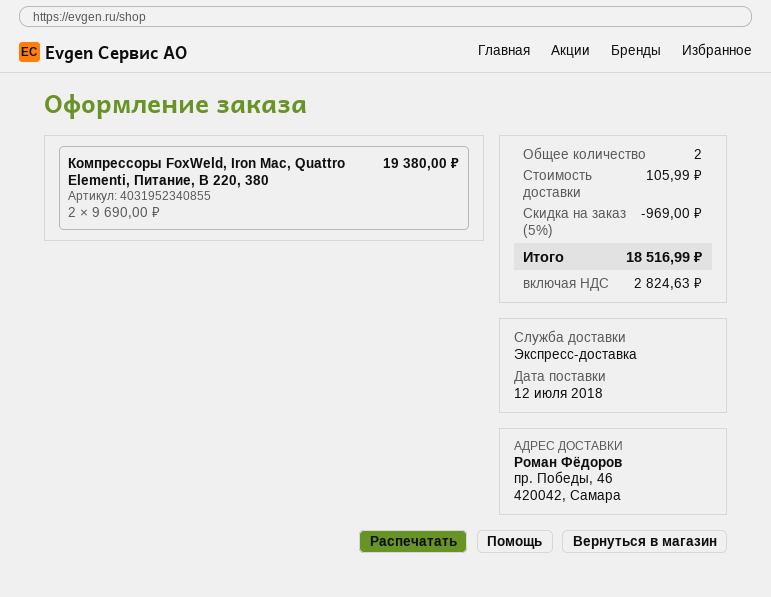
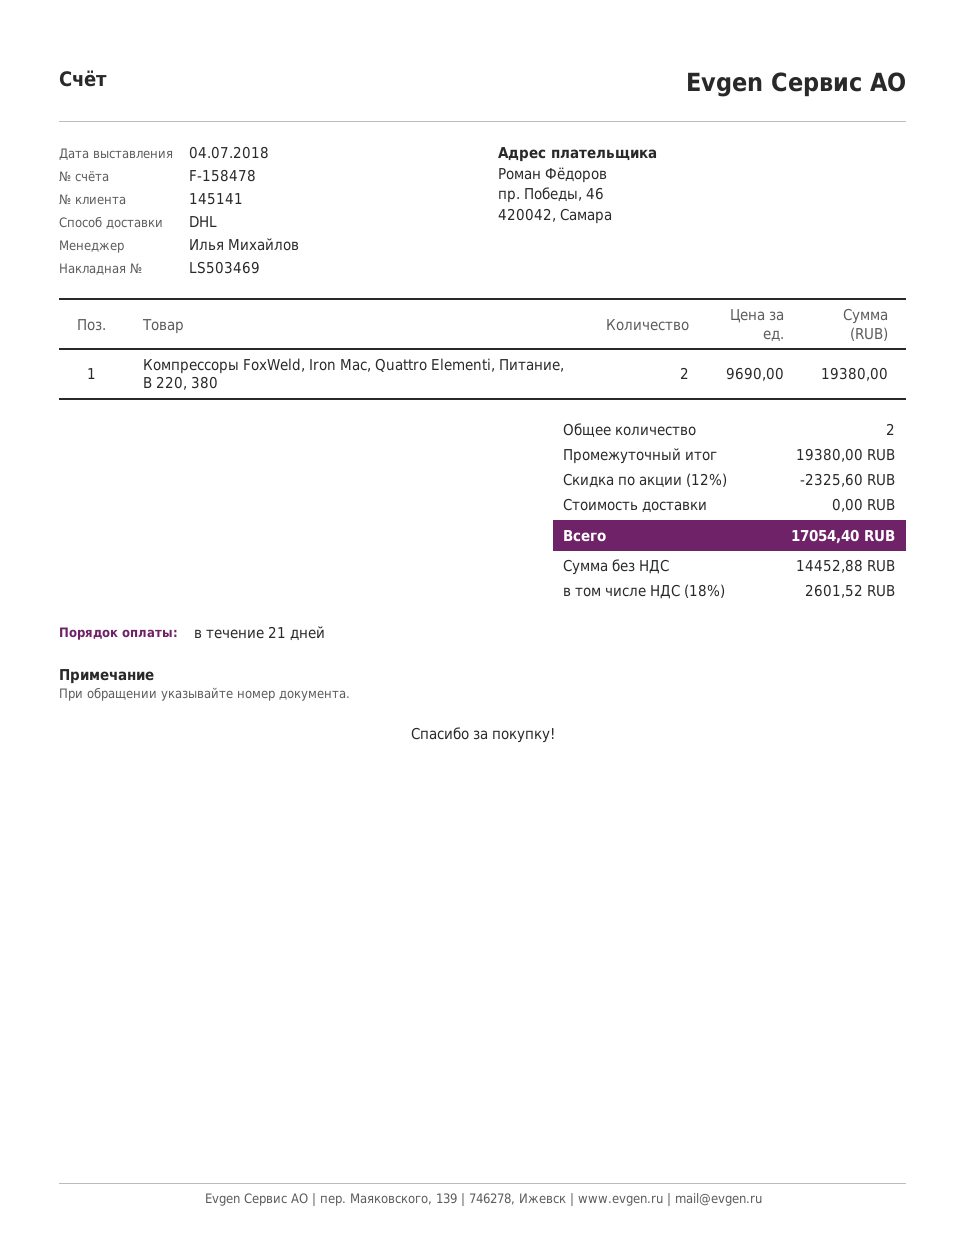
shipping method: express -> DHL
discount: 5% = 969.00 -> 12% = 2325.60
shipping: 105.99 -> 0.00
tax: 2824.63 -> 2601.52
total: 18516.99 -> 17054.40

